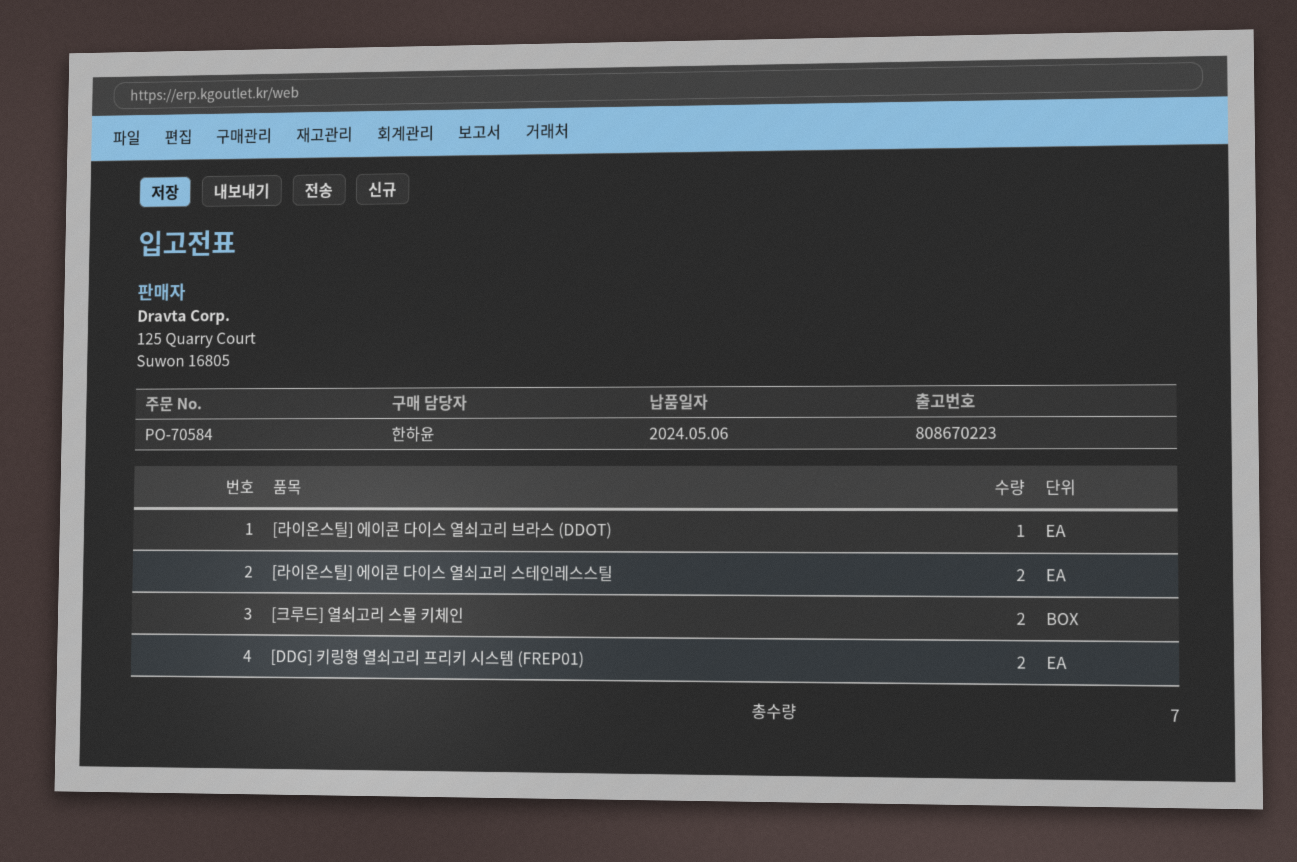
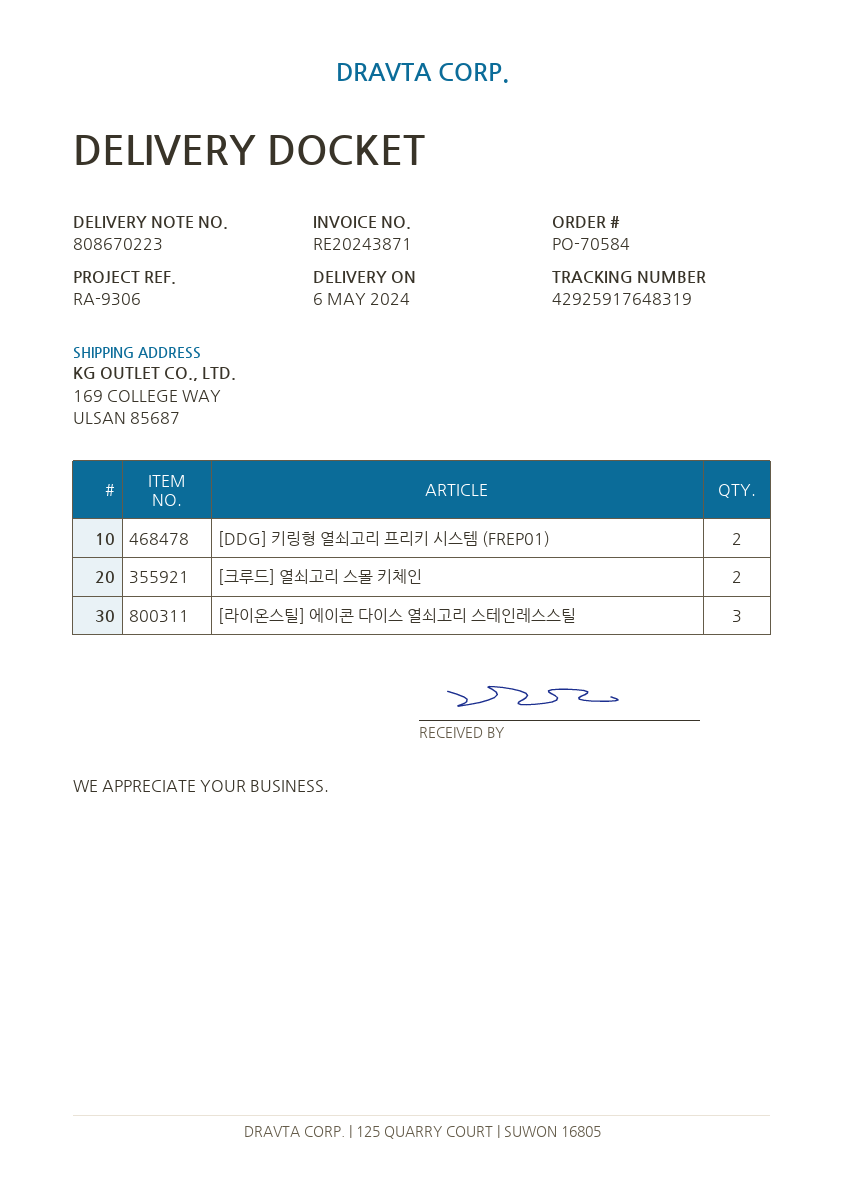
[라이온스틸] 에이콘 다이스 열쇠고리 브라스 (DDOT): 1 -> none
[라이온스틸] 에이콘 다이스 열쇠고리 스테인레스스틸: 2 -> 3

